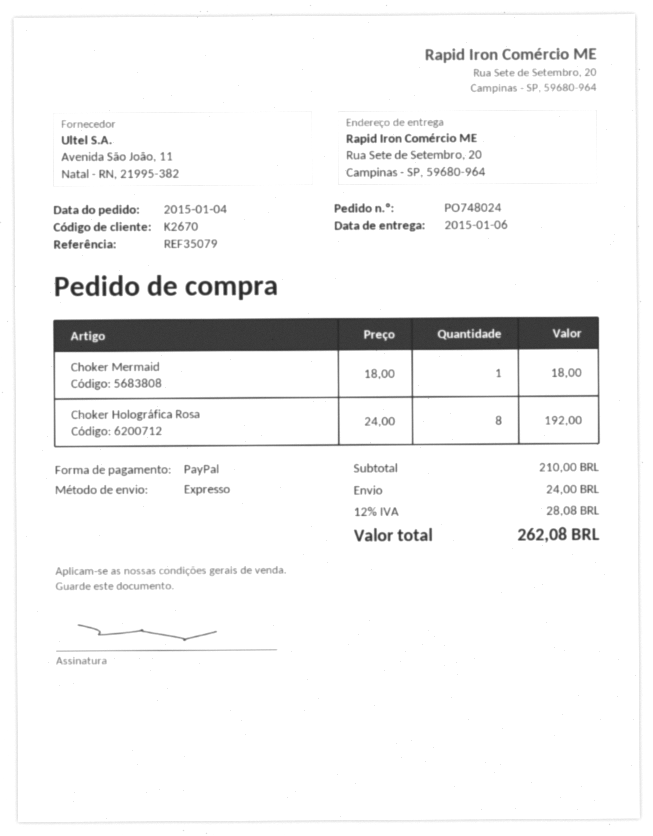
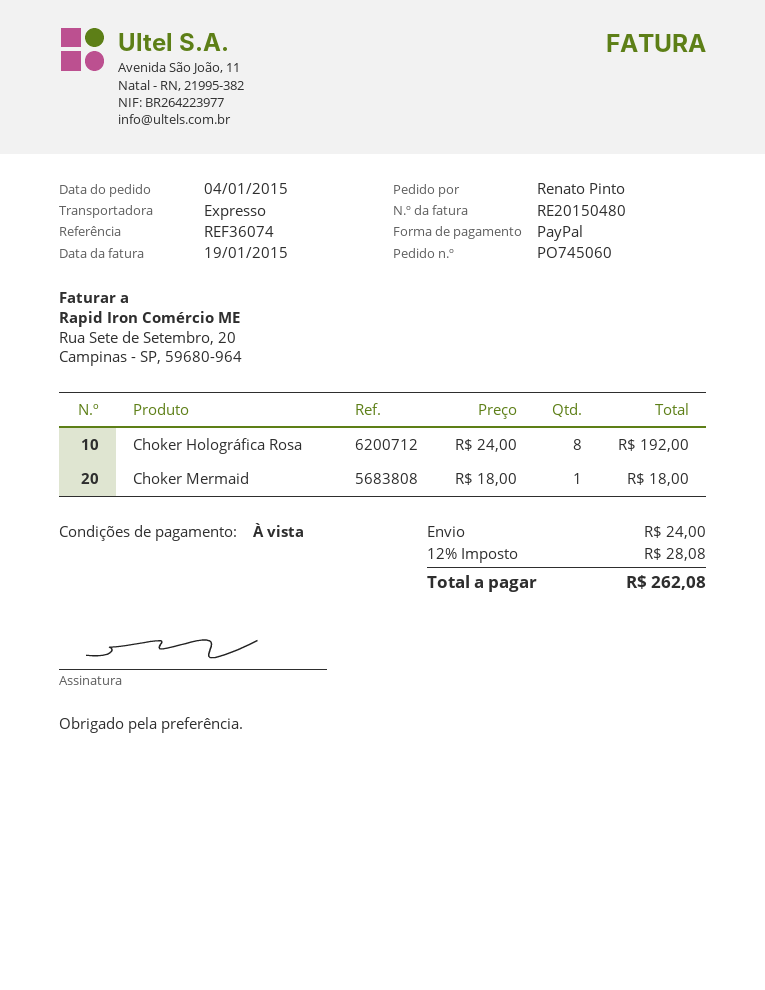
order number: PO748024 -> PO745060
reference: REF35079 -> REF36074

